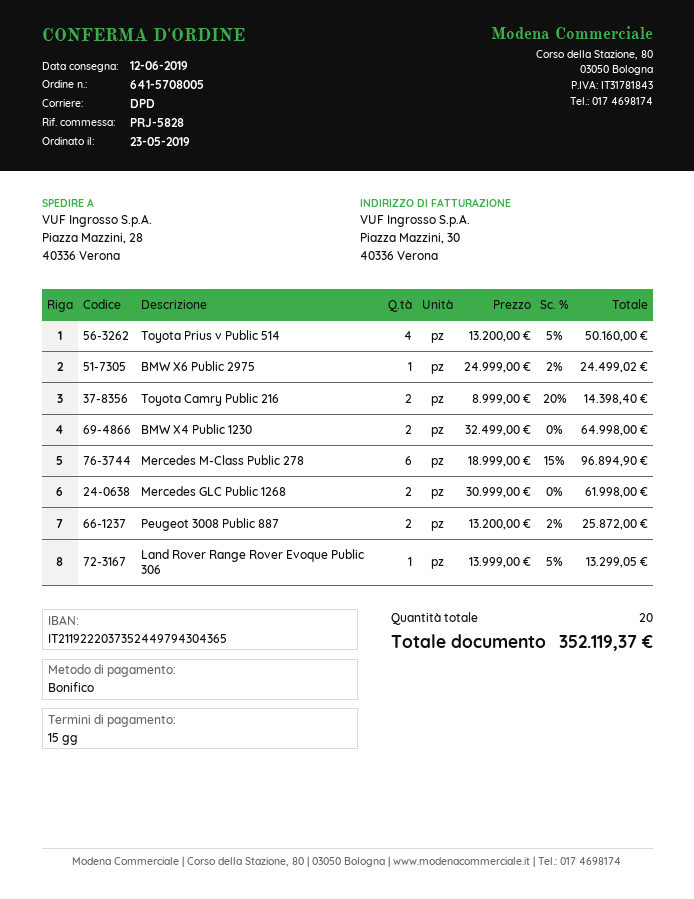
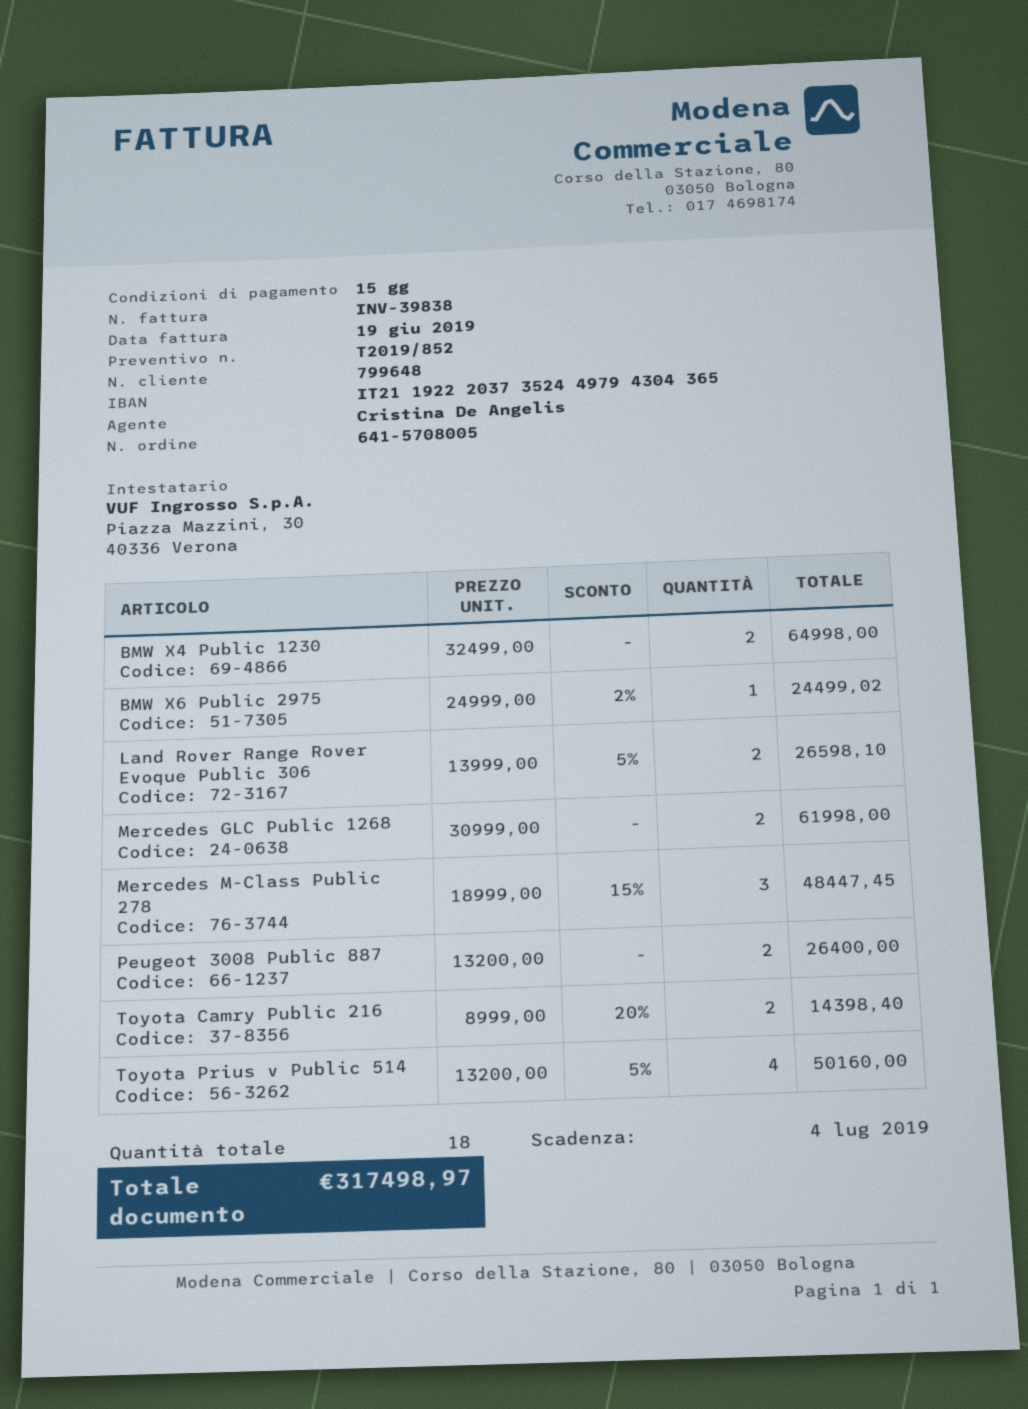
Mercedes M-Class Public 278: 6 x 18999.00 - 15% = 96894.90 -> 3 x 18999.00 - 15% = 48447.45
Peugeot 3008 Public 887: 2 x 13200.00 - 2% = 25872.00 -> 2 x 13200.00 = 26400.00
Land Rover Range Rover Evoque Public 306: 1 x 13999.00 - 5% = 13299.05 -> 2 x 13999.00 - 5% = 26598.10
total quantity: 20 -> 18
total: 352119.37 -> 317498.97

